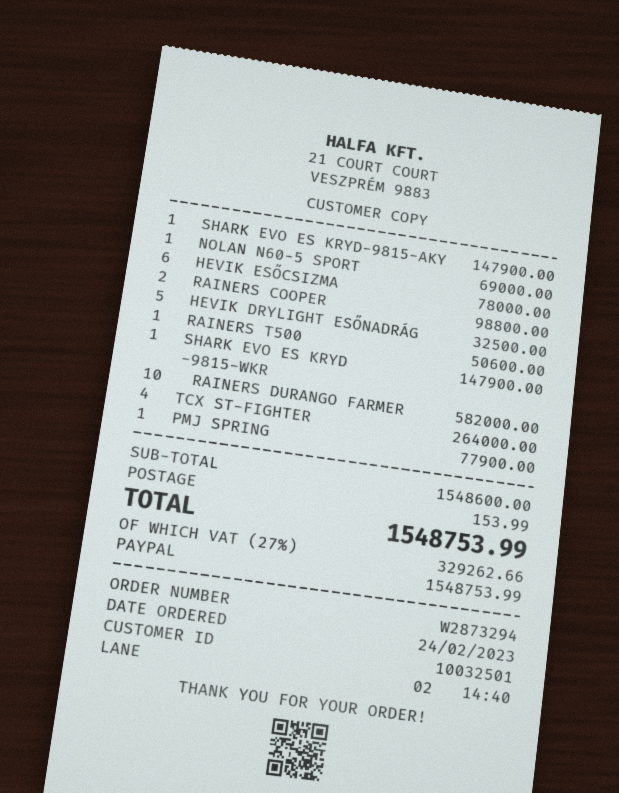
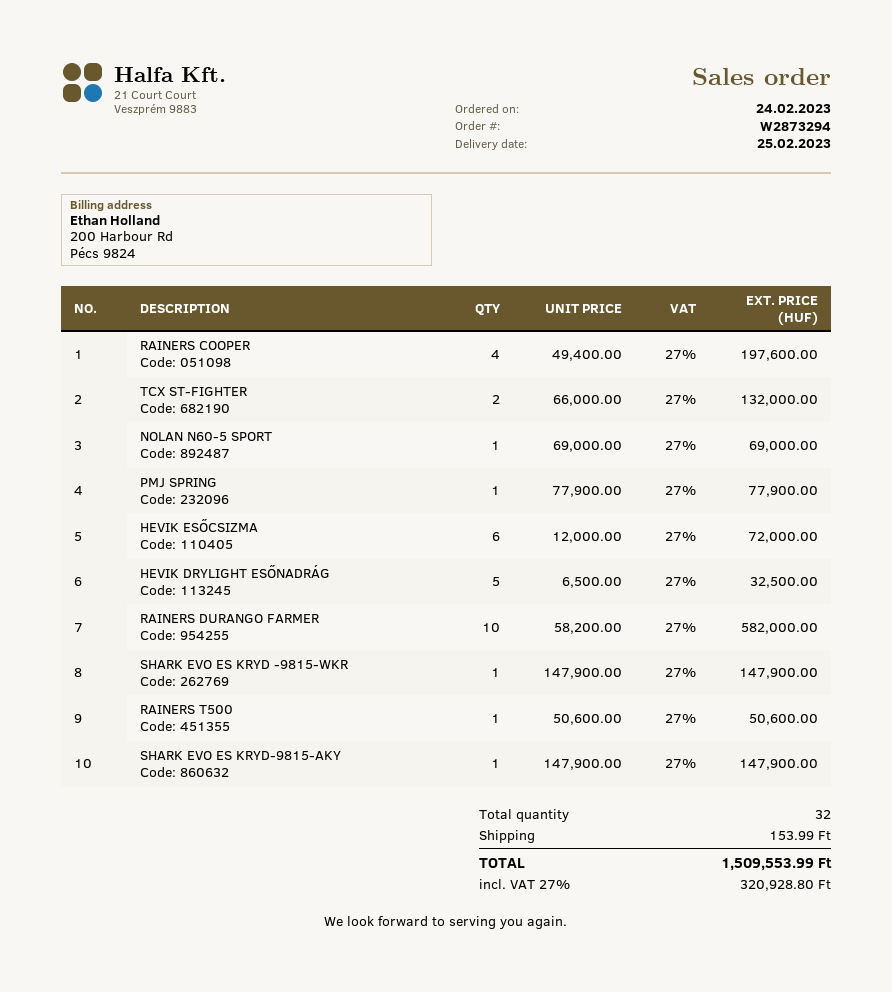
HEVIK ESŐCSIZMA: 6 for 78000.00 -> 6 for 72000.00
RAINERS COOPER: 2 for 98800.00 -> 4 for 197600.00
TCX ST-FIGHTER: 4 for 264000.00 -> 2 for 132000.00
tax: 27% = 329262.66 -> 27% = 320928.80
total: 1548753.99 -> 1509553.99

